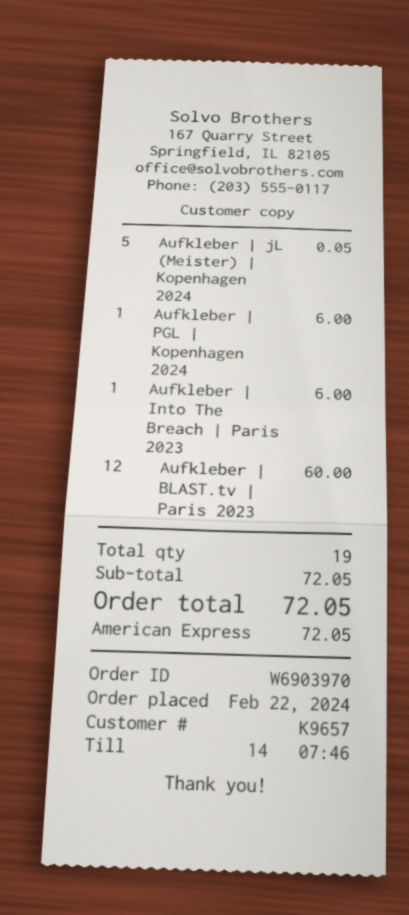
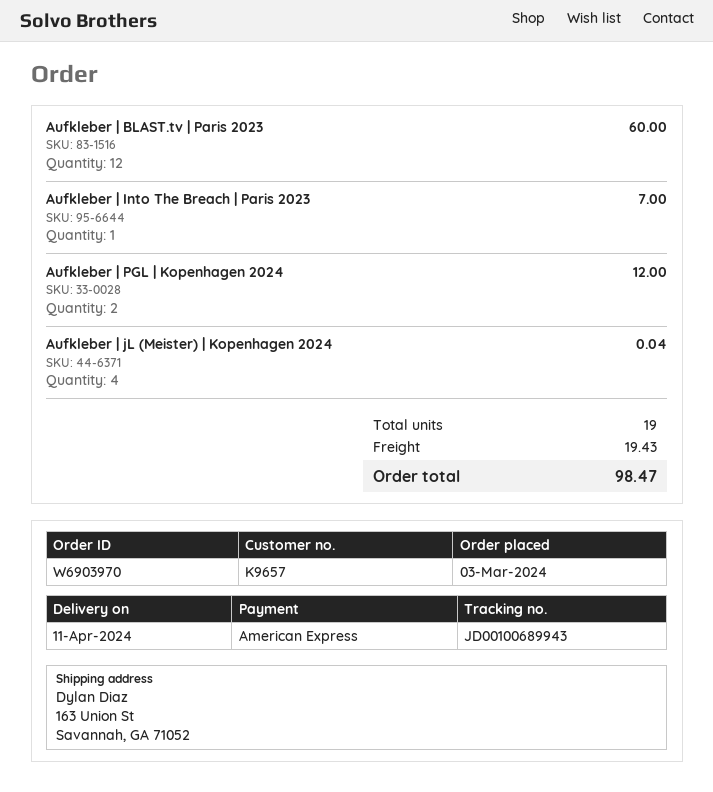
order date: 2024-02-22 -> 2024-03-03
Aufkleber | jL (Meister) | Kopenhagen 2024: 5 for 0.05 -> 4 for 0.04
Aufkleber | PGL | Kopenhagen 2024: 1 for 6.00 -> 2 for 12.00
Aufkleber | Into The Breach | Paris 2023: 1 for 6.00 -> 1 for 7.00
shipping: none -> 19.43
total: 72.05 -> 98.47

